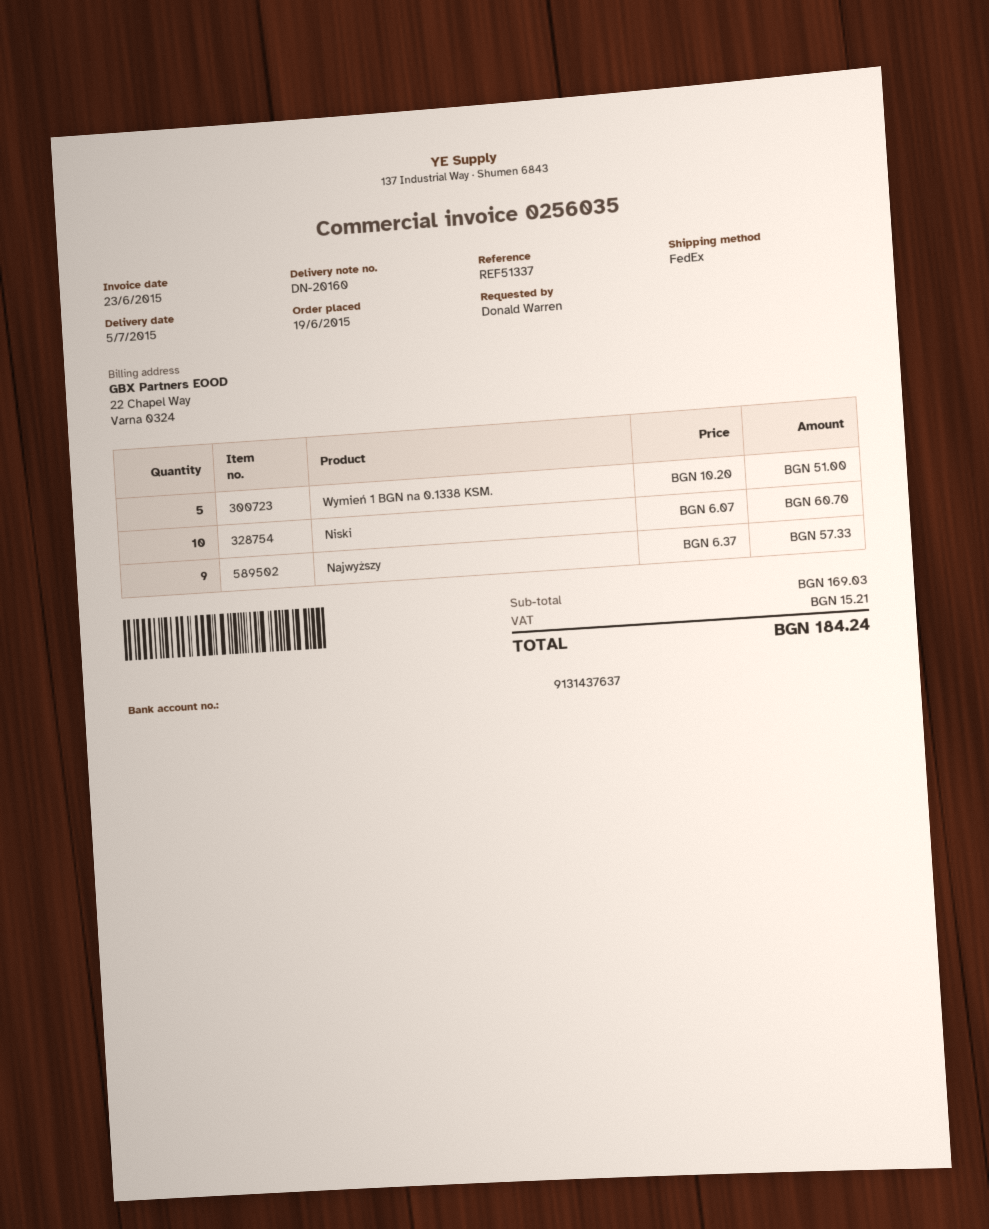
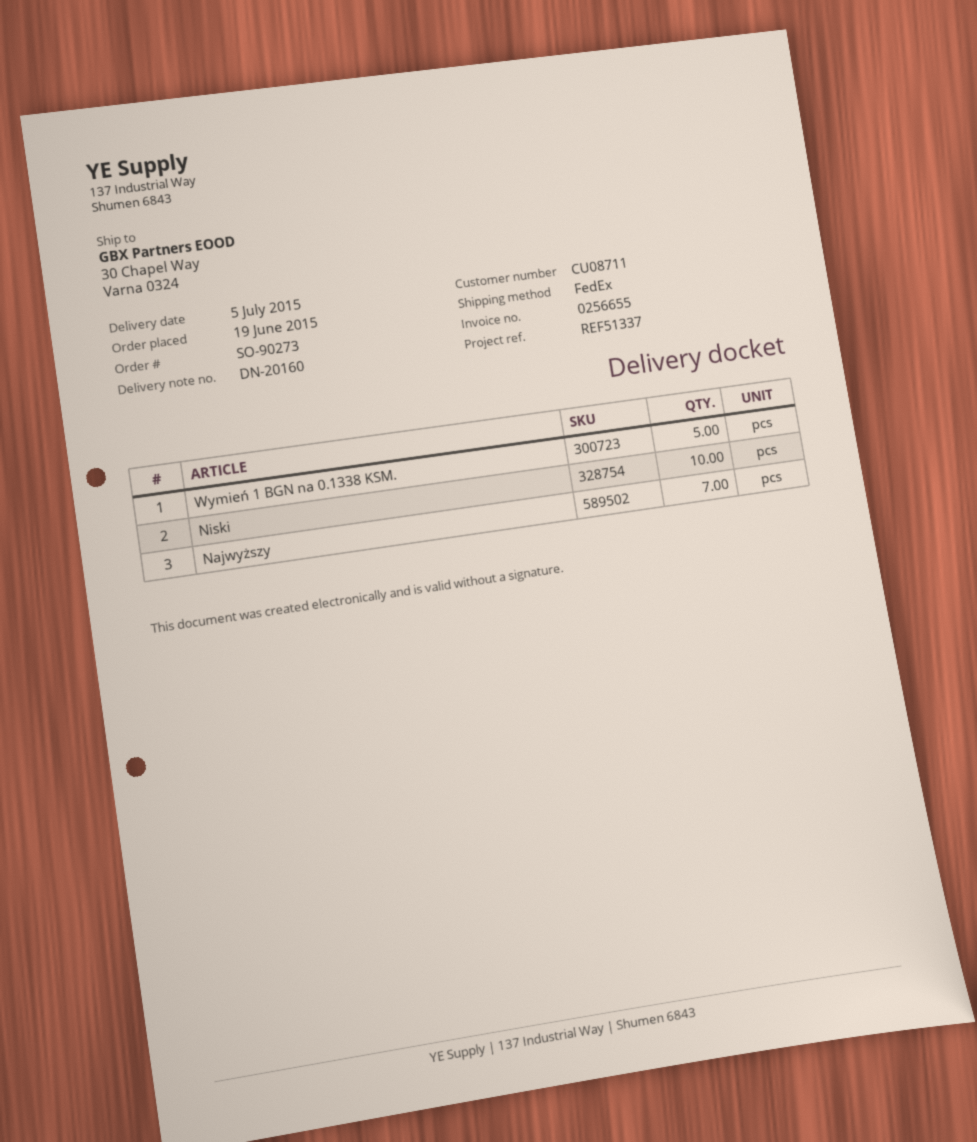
invoice number: 0256035 -> 0256655
Najwyższy: 9 -> 7

